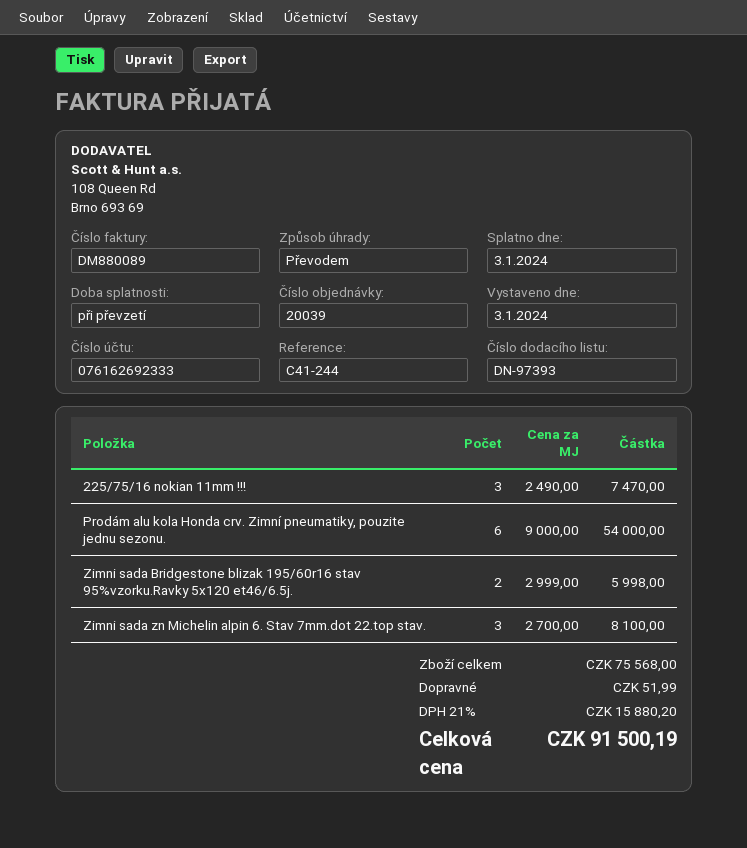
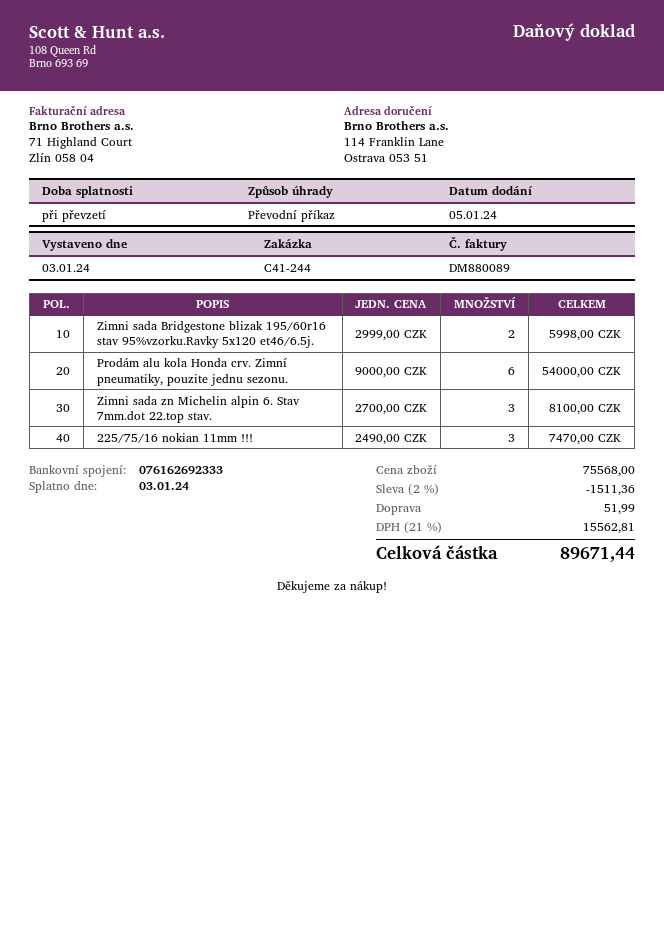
discount: none -> 2% = 1511.36
tax: 21% = 15880.20 -> 21% = 15562.81
total: 91500.19 -> 89671.44

